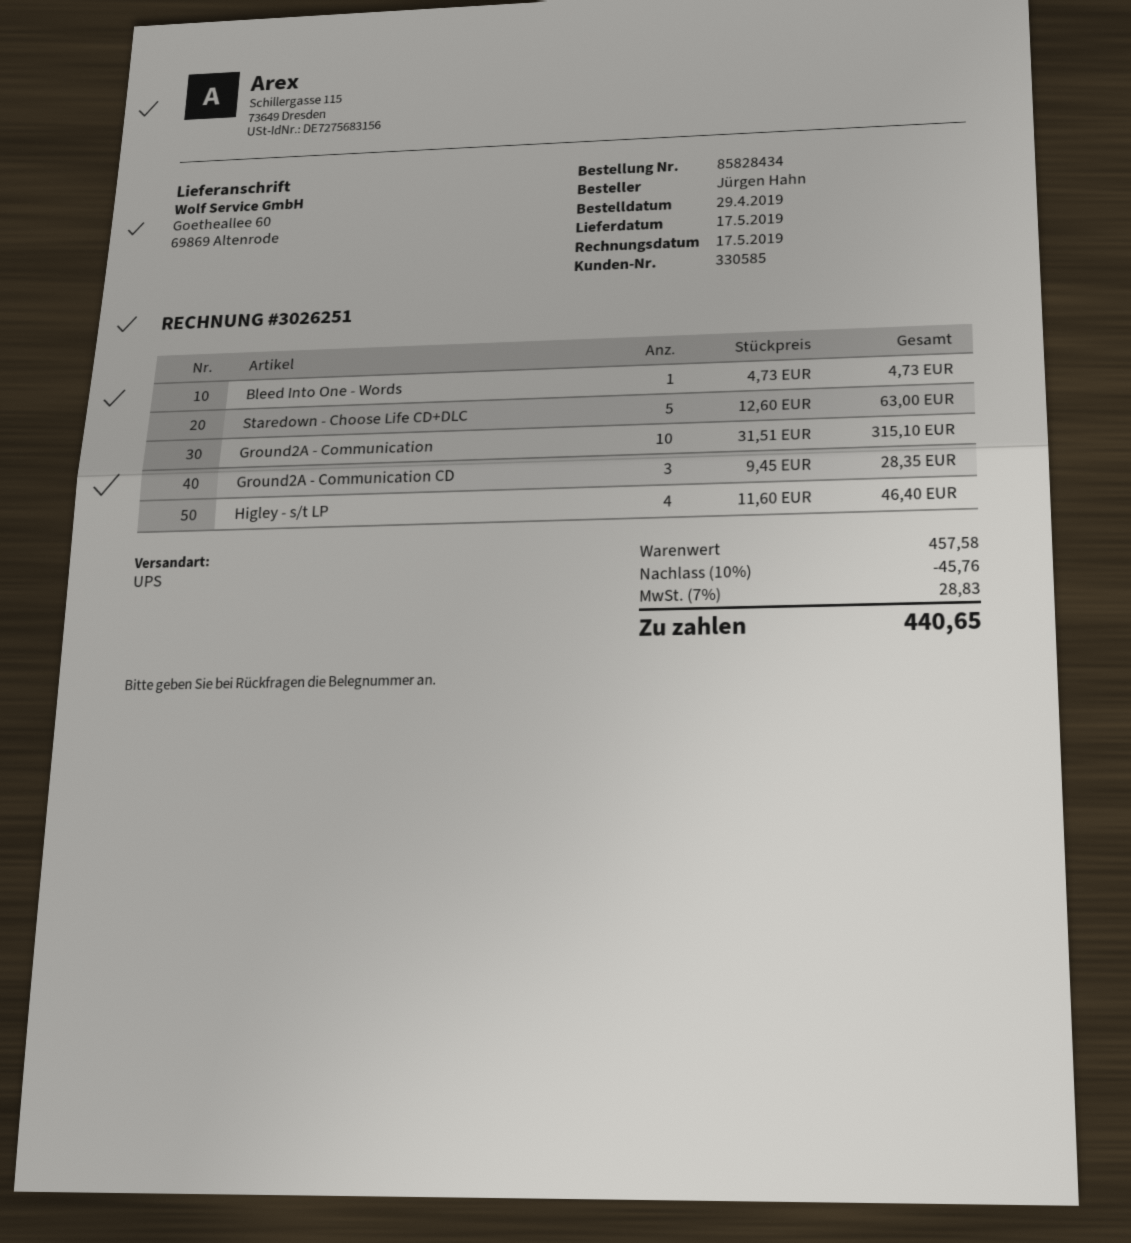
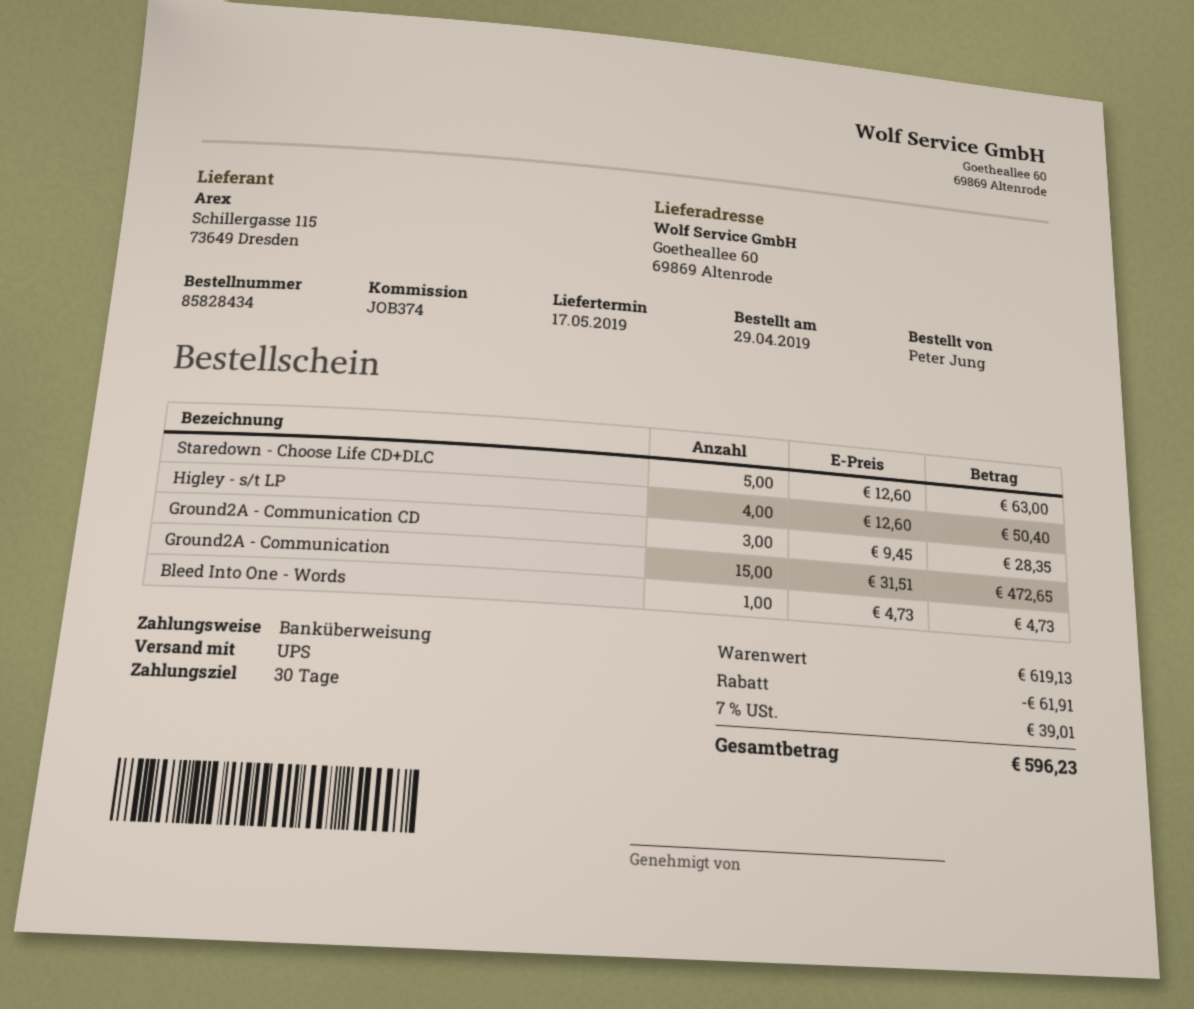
ordered by: Jürgen Hahn -> Peter Jung
Ground2A - Communication: 10 x 31.51 = 315.10 -> 15 x 31.51 = 472.65
Higley - s/t LP: 4 x 11.60 = 46.40 -> 4 x 12.60 = 50.40
subtotal: 457.58 -> 619.13
discount: 45.76 -> 61.91
tax: 7% = 28.83 -> 7% = 39.01
total: 440.65 -> 596.23

